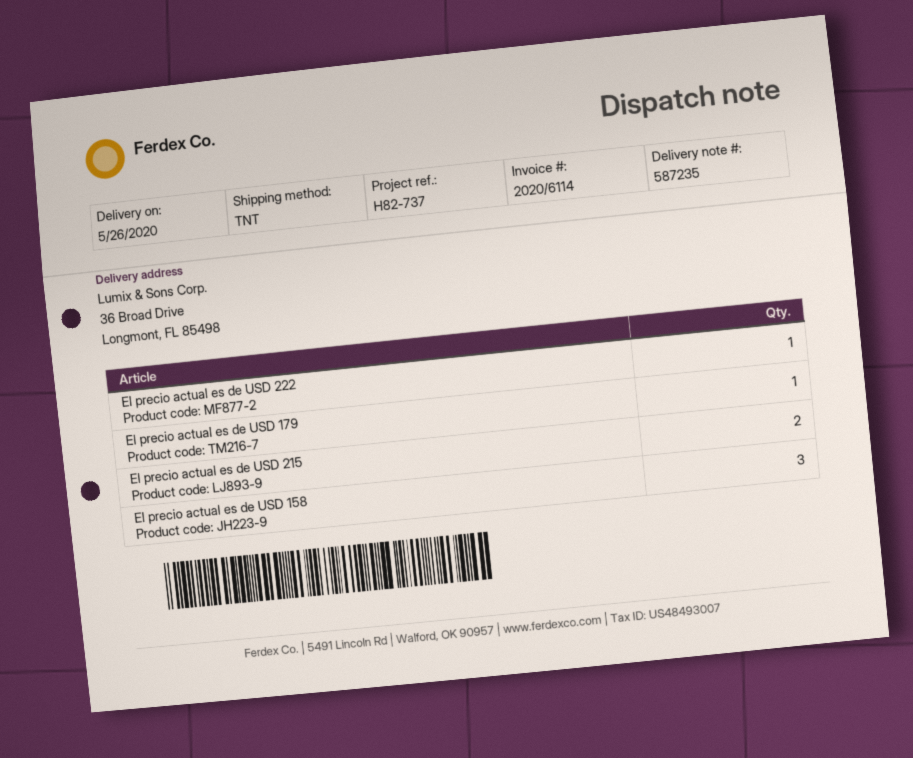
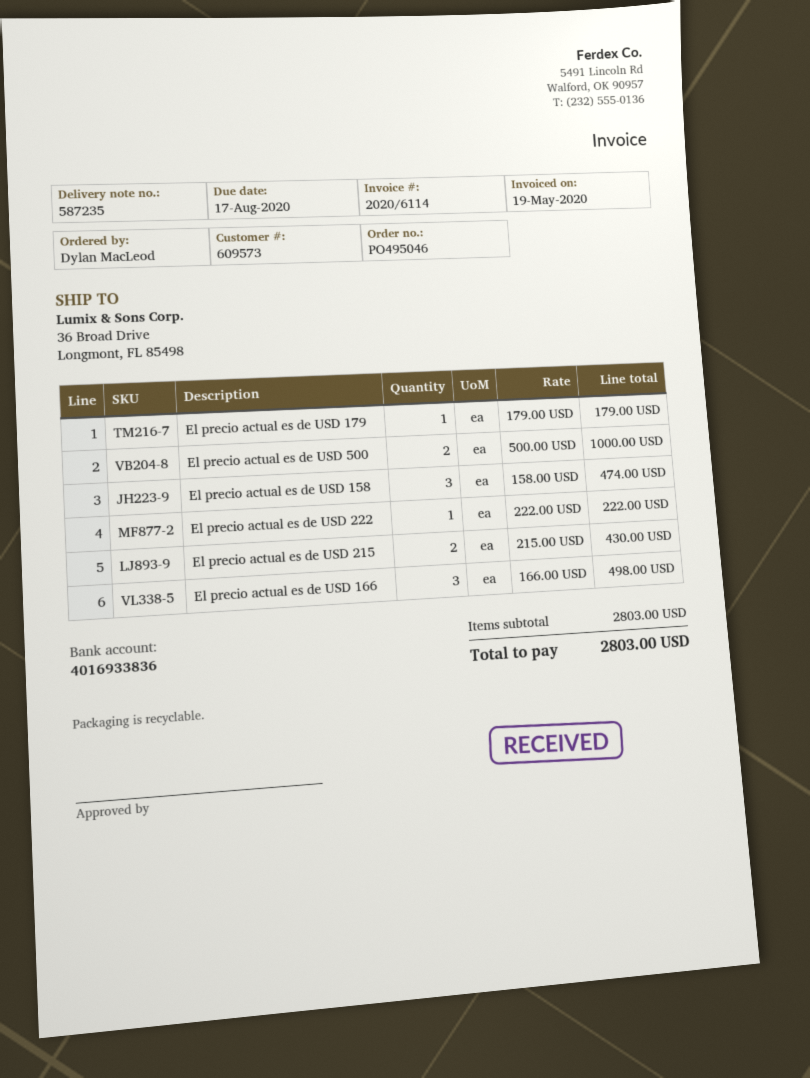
El precio actual es de USD 500: none -> 2
El precio actual es de USD 166: none -> 3

